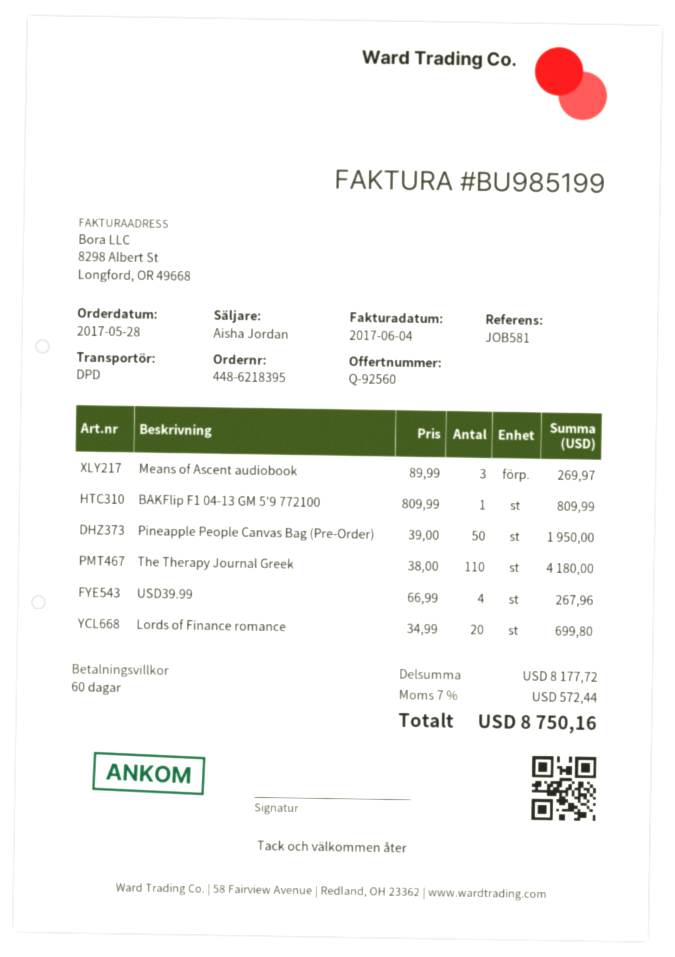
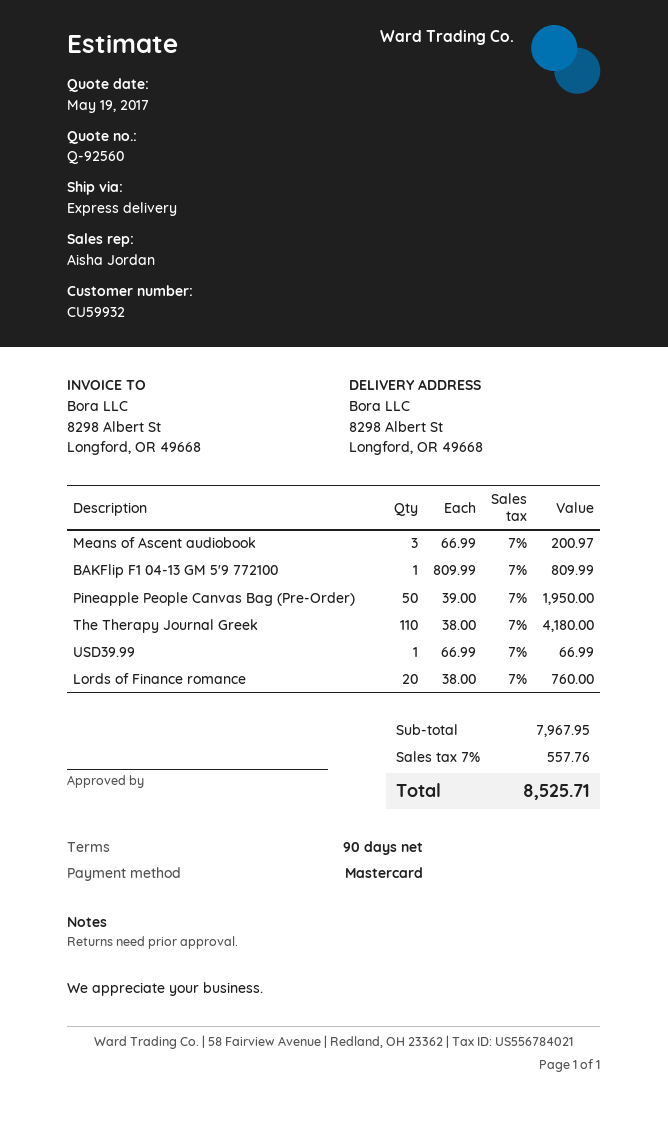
payment terms: 60 days -> 90 days
shipping method: DPD -> express
Means of Ascent audiobook: 3 x 89.99 = 269.97 -> 3 x 66.99 = 200.97
USD39.99: 4 x 66.99 = 267.96 -> 1 x 66.99 = 66.99
Lords of Finance romance: 20 x 34.99 = 699.80 -> 20 x 38.00 = 760.00
subtotal: 8177.72 -> 7967.95
tax: 7% = 572.44 -> 7% = 557.76
total: 8750.16 -> 8525.71

